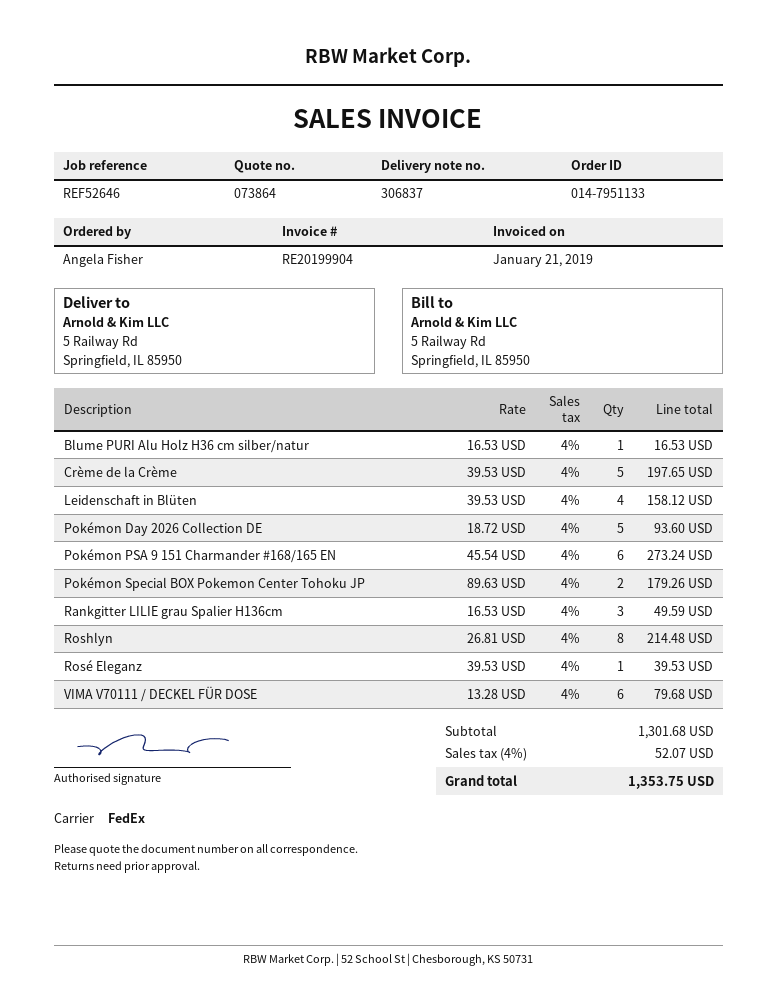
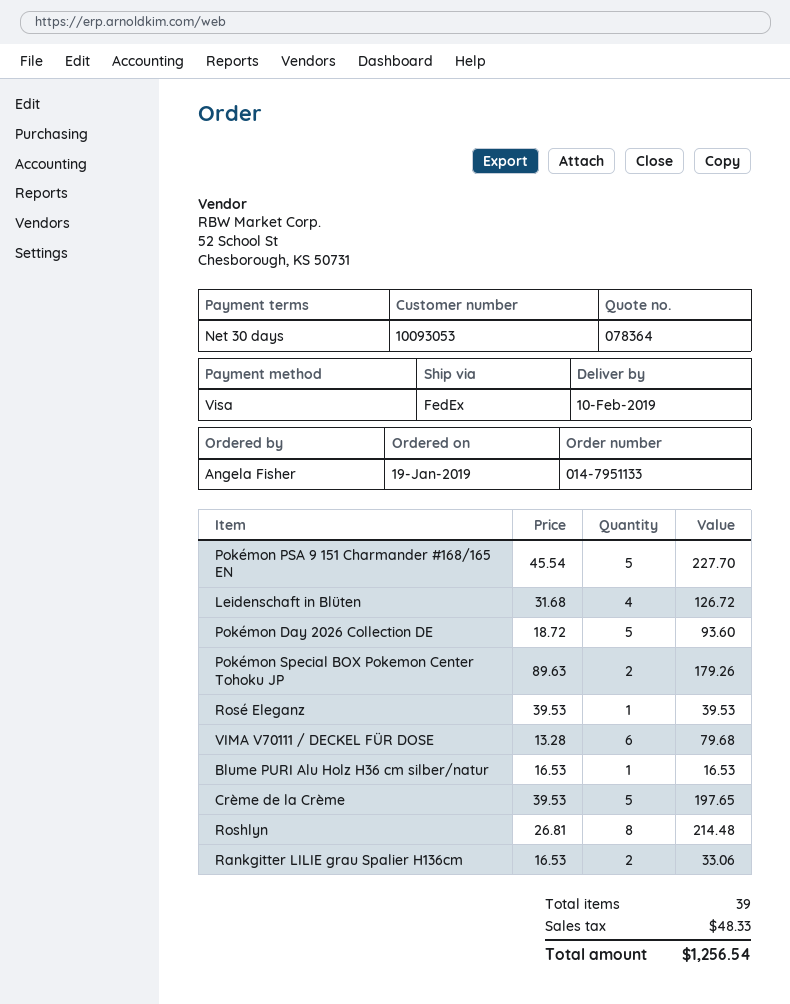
quote number: 073864 -> 078364
Leidenschaft in Blüten: 4 x 39.53 = 158.12 -> 4 x 31.68 = 126.72
Pokémon PSA 9 151 Charmander #168/165 EN: 6 x 45.54 = 273.24 -> 5 x 45.54 = 227.70
Rankgitter LILIE grau Spalier H136cm: 3 x 16.53 = 49.59 -> 2 x 16.53 = 33.06
tax: 52.07 -> 48.33
total: 1353.75 -> 1256.54

